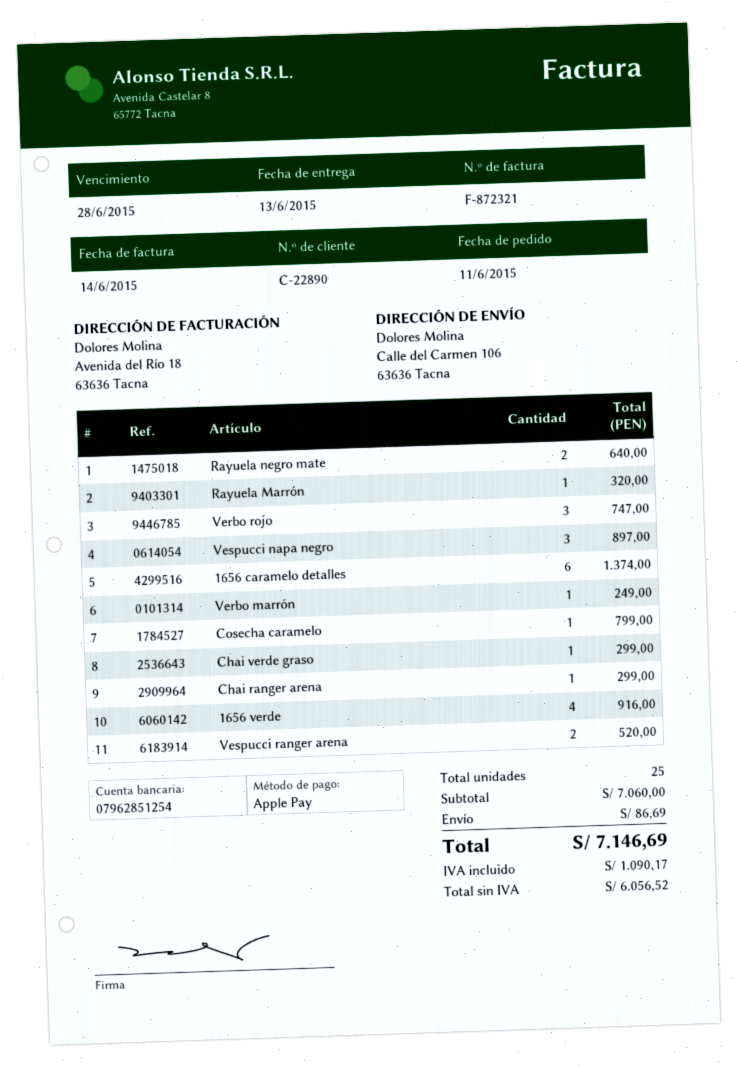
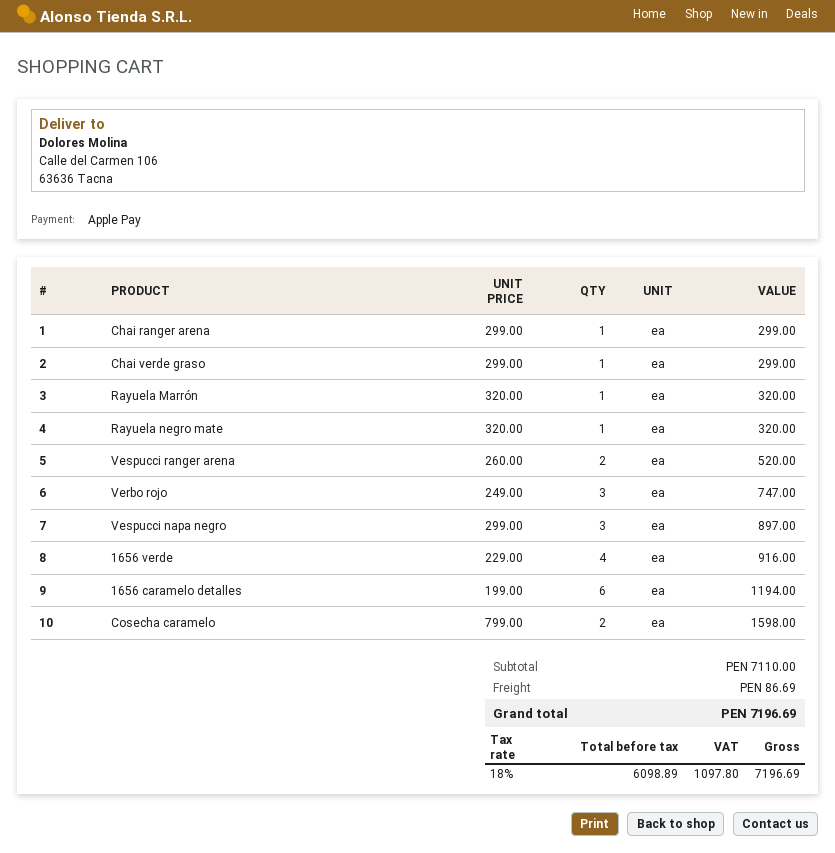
Rayuela negro mate: 2 for 640.00 -> 1 for 320.00
1656 caramelo detalles: 6 for 1374.00 -> 6 for 1194.00
Verbo marrón: 1 for 249.00 -> none
Cosecha caramelo: 1 for 799.00 -> 2 for 1598.00
subtotal: 7060.00 -> 7110.00
net: 6056.52 -> 6098.89
tax: 1090.17 -> 1097.80
total: 7146.69 -> 7196.69

